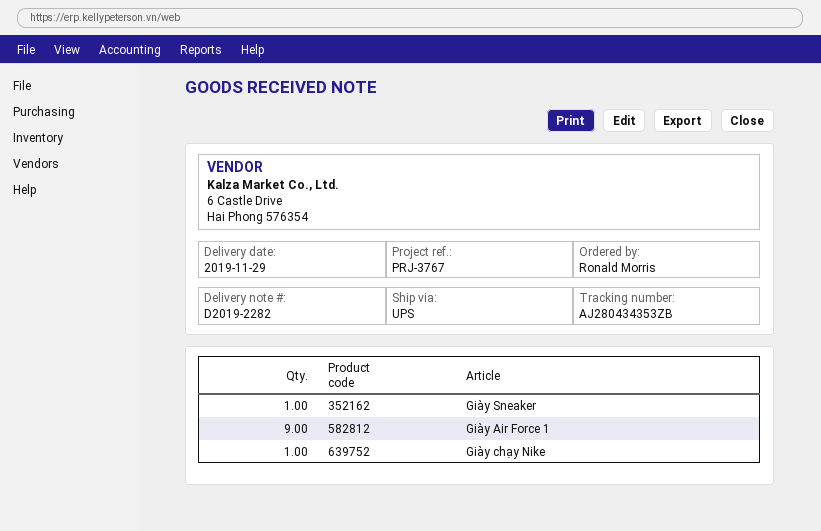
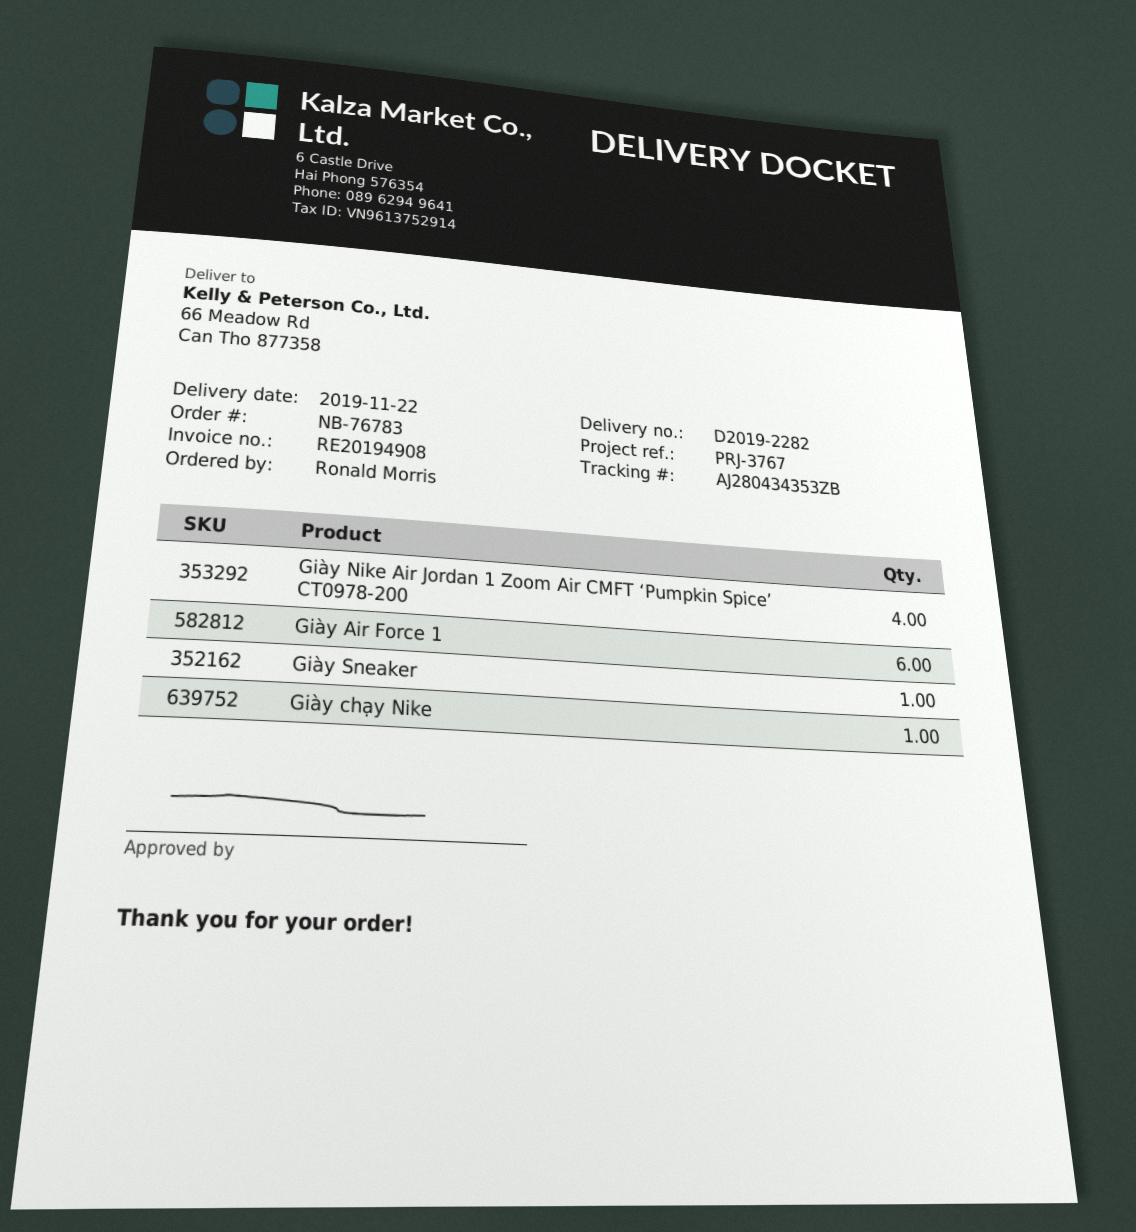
delivery date: 2019-11-29 -> 2019-11-22
Giày Air Force 1: 9 -> 6
Giày Nike Air Jordan 1 Zoom Air CMFT ‘Pumpkin Spice’ CT0978-200: none -> 4

